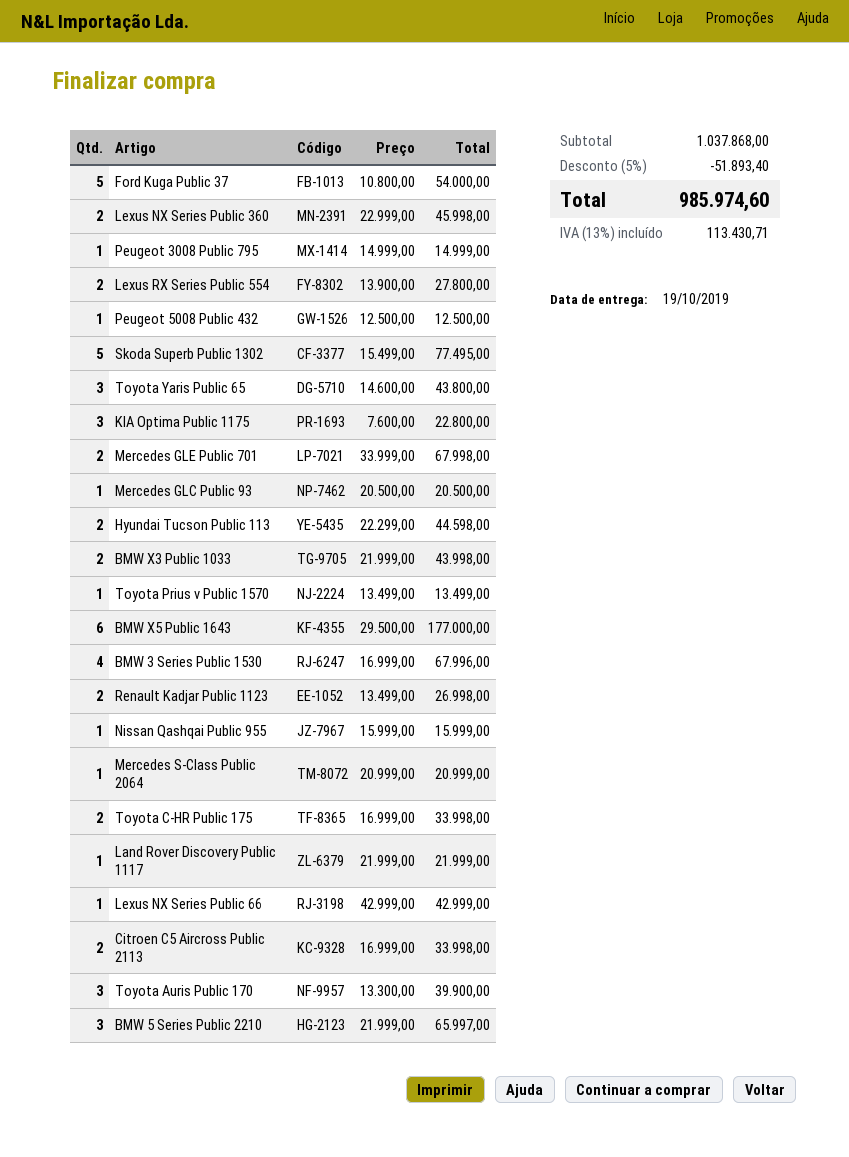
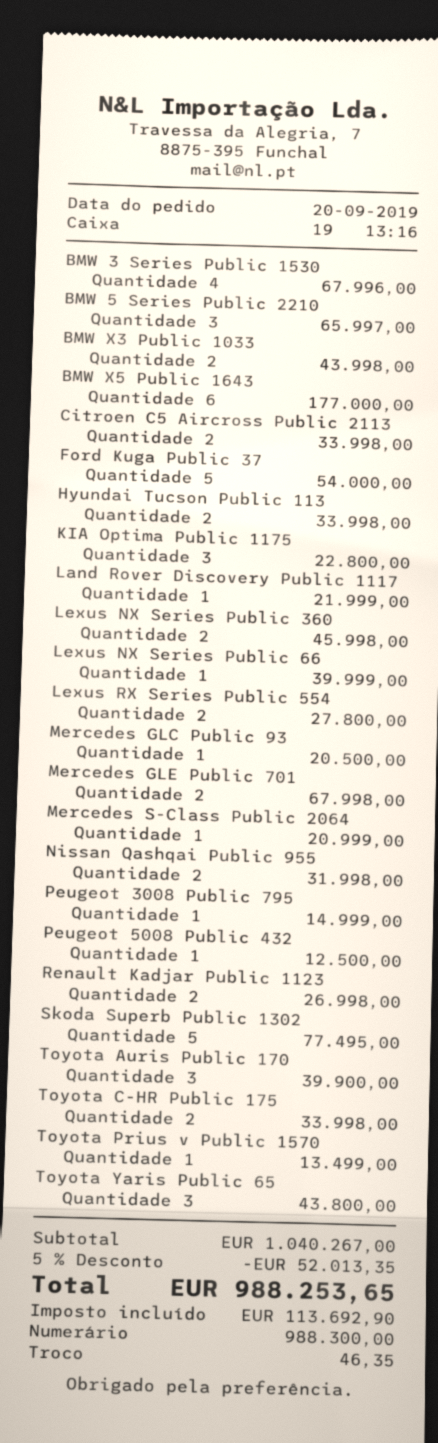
Hyundai Tucson Public 113: 2 for 44598.00 -> 2 for 33998.00
Nissan Qashqai Public 955: 1 for 15999.00 -> 2 for 31998.00
Lexus NX Series Public 66: 1 for 42999.00 -> 1 for 39999.00
subtotal: 1037868.00 -> 1040267.00
discount: 5% = 51893.40 -> 5% = 52013.35
tax: 113430.71 -> 113692.90
total: 985974.60 -> 988253.65

